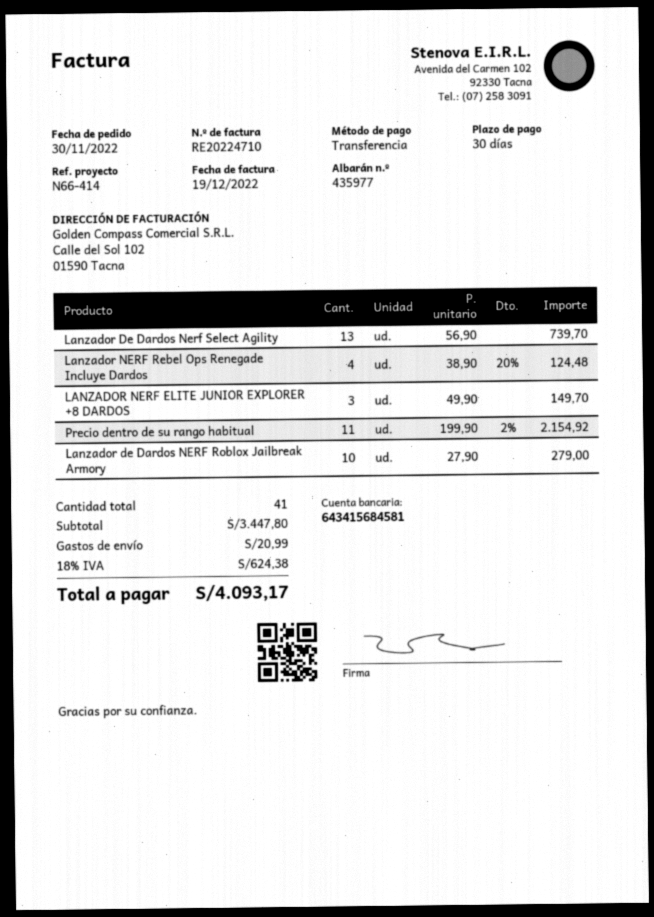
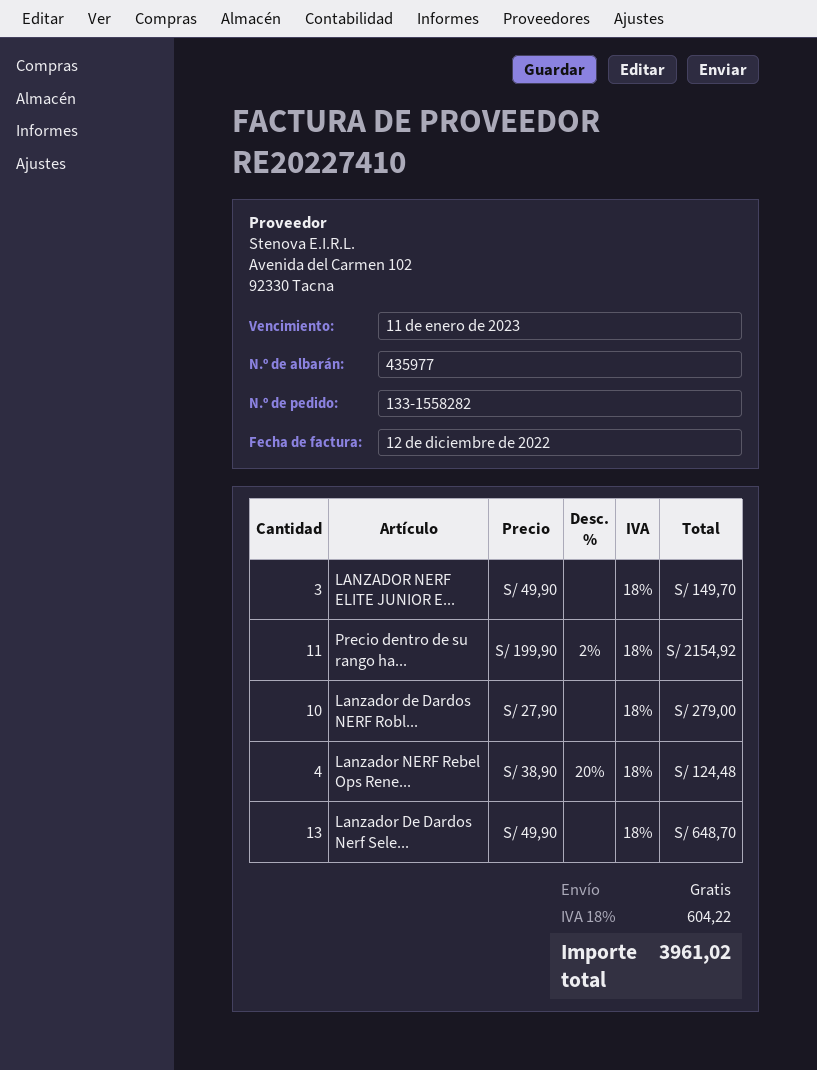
invoice number: RE20224710 -> RE20227410
invoice date: 2022-12-19 -> 2022-12-12
Lanzador De Dardos Nerf Select Agility: 13 x 56.90 = 739.70 -> 13 x 49.90 = 648.70
shipping: 20.99 -> 0.00
tax: 18% = 624.38 -> 18% = 604.22
total: 4093.17 -> 3961.02

